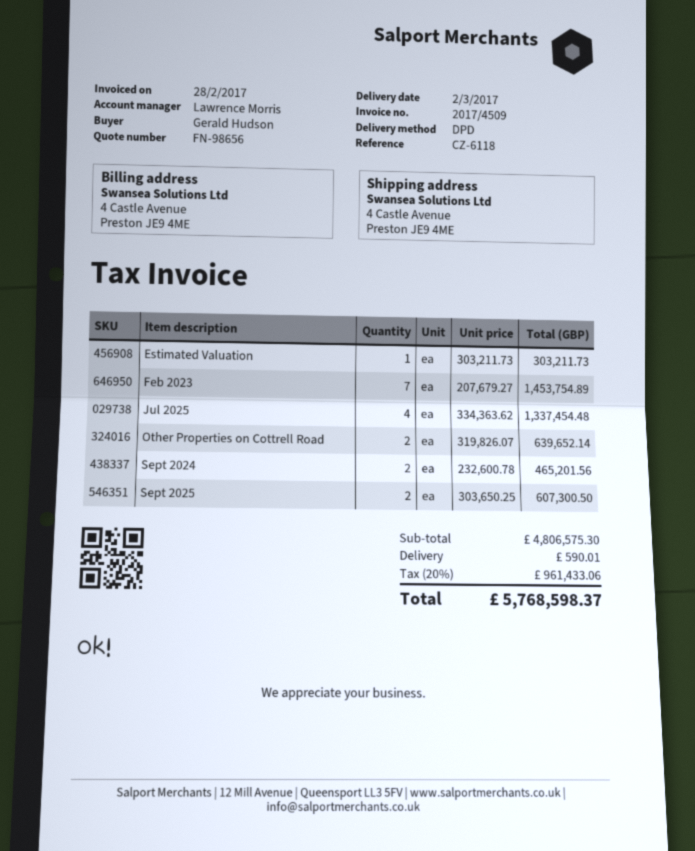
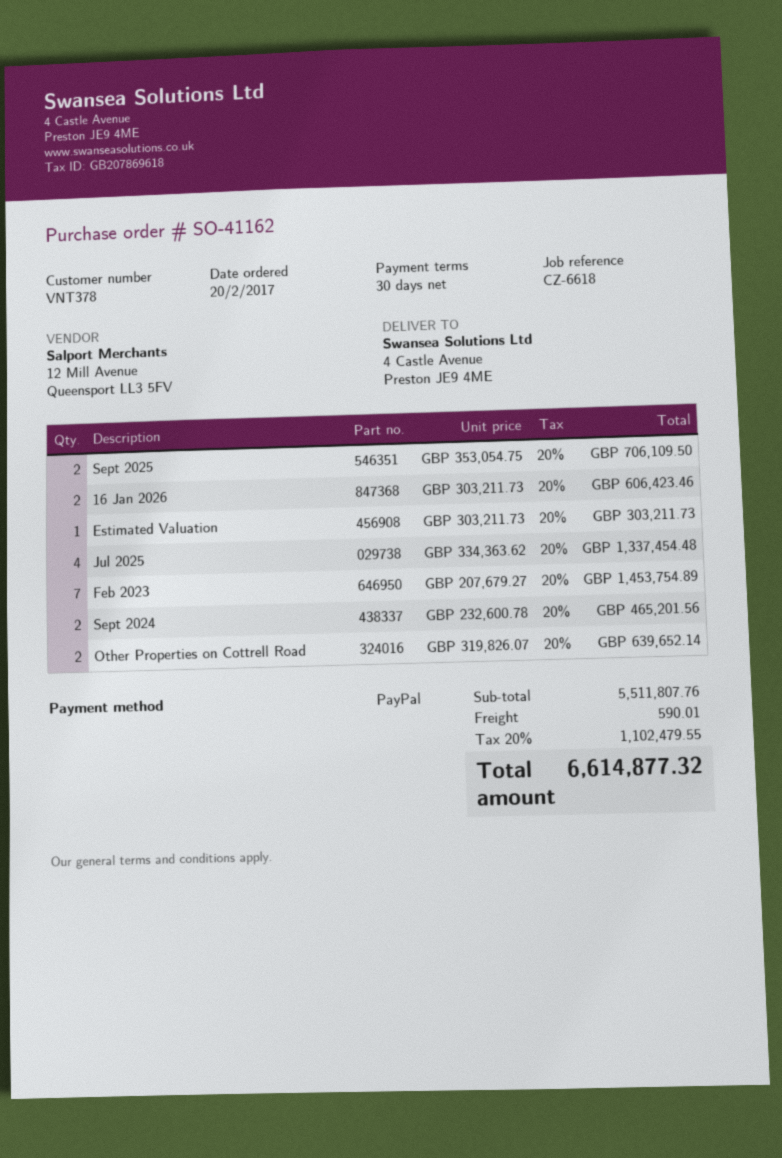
reference: CZ-6118 -> CZ-6618
Sept 2025: 2 x 303650.25 = 607300.50 -> 2 x 353054.75 = 706109.50
16 Jan 2026: none -> 2 x 303211.73 = 606423.46
subtotal: 4806575.30 -> 5511807.76
tax: 20% = 961433.06 -> 20% = 1102479.55
total: 5768598.37 -> 6614877.32

